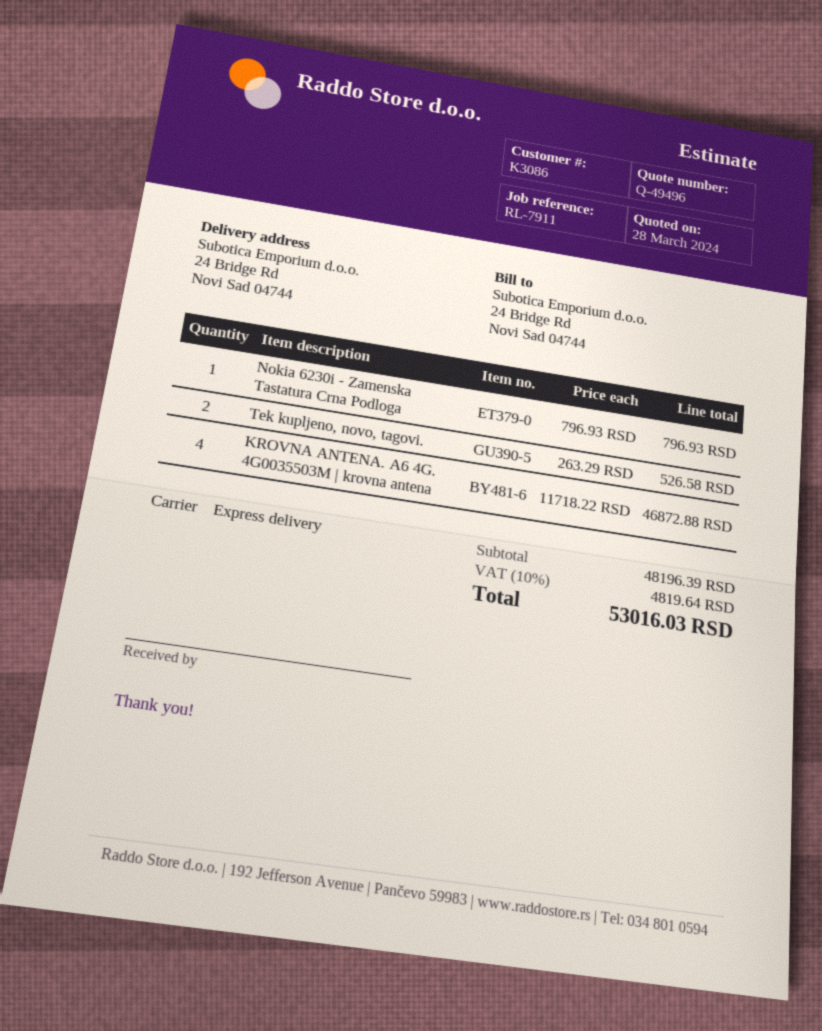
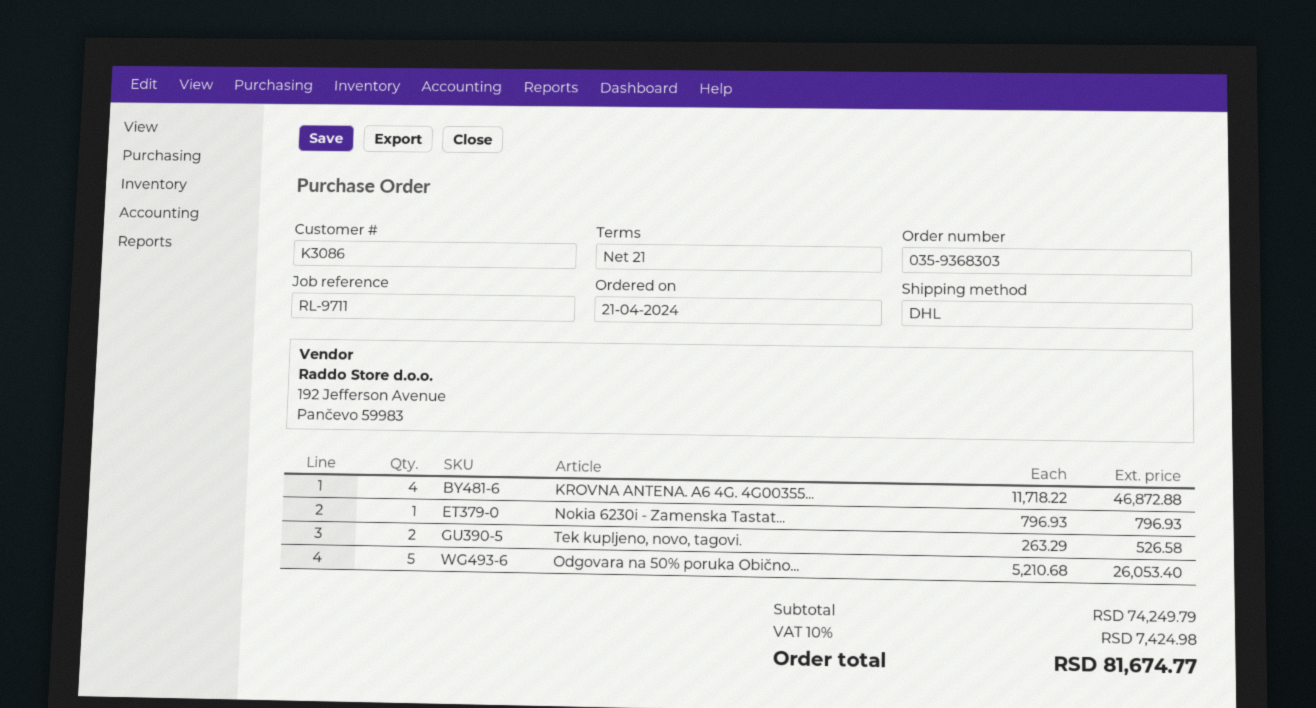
reference: RL-7911 -> RL-9711
shipping method: express -> DHL
Odgovara na 50% poruka Obično...: none -> 5 x 5210.68 = 26053.40
subtotal: 48196.39 -> 74249.79
tax: 10% = 4819.64 -> 10% = 7424.98
total: 53016.03 -> 81674.77

